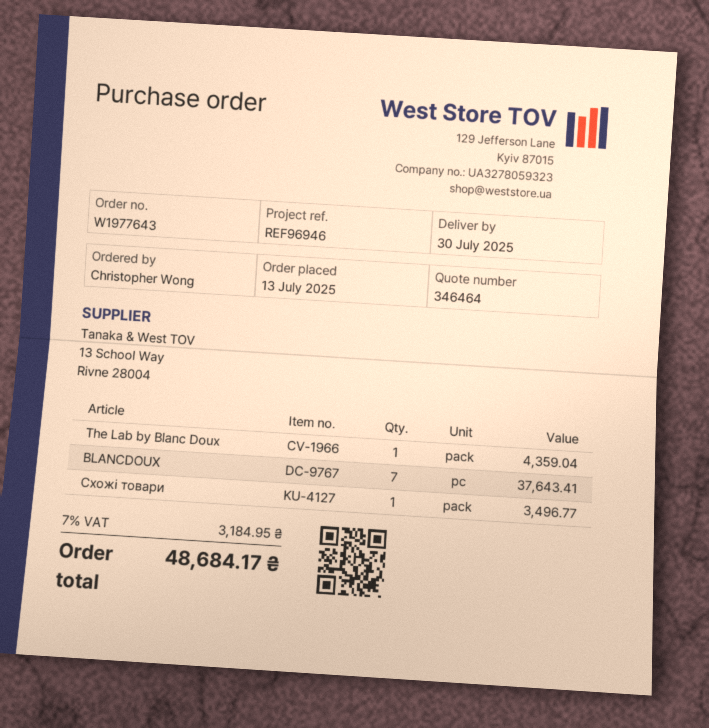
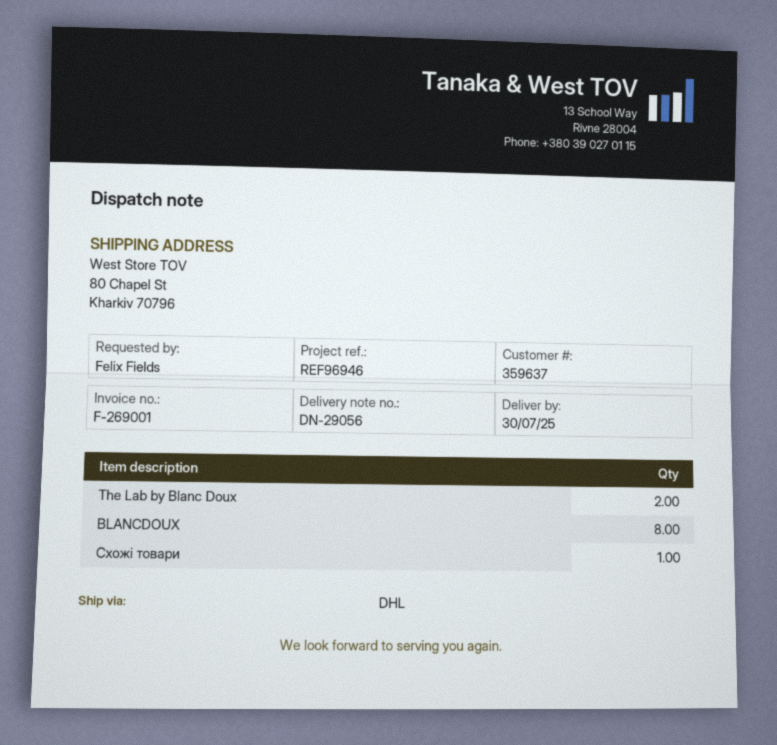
ordered by: Christopher Wong -> Felix Fields
The Lab by Blanc Doux: 1 -> 2
BLANCDOUX: 7 -> 8

